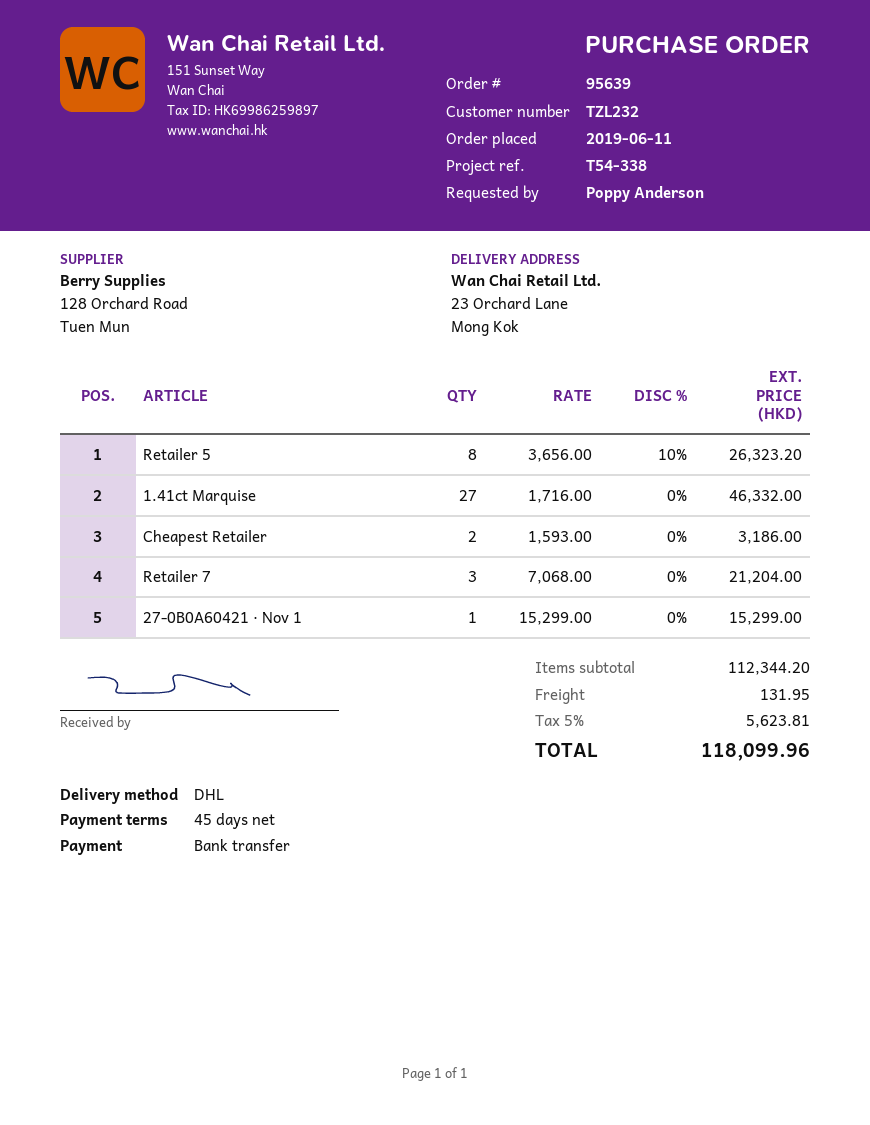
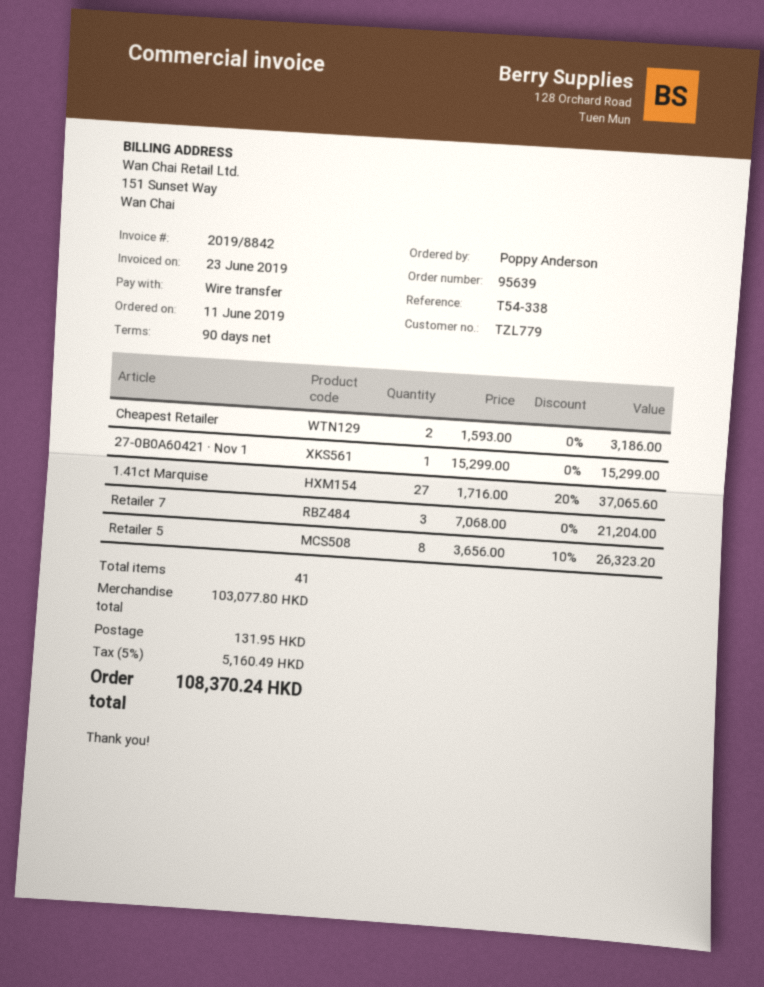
payment terms: 45 days -> 90 days
customer number: TZL232 -> TZL779
1.41ct Marquise: 27 x 1716.00 = 46332.00 -> 27 x 1716.00 - 20% = 37065.60
subtotal: 112344.20 -> 103077.80
tax: 5% = 5623.81 -> 5% = 5160.49
total: 118099.96 -> 108370.24

